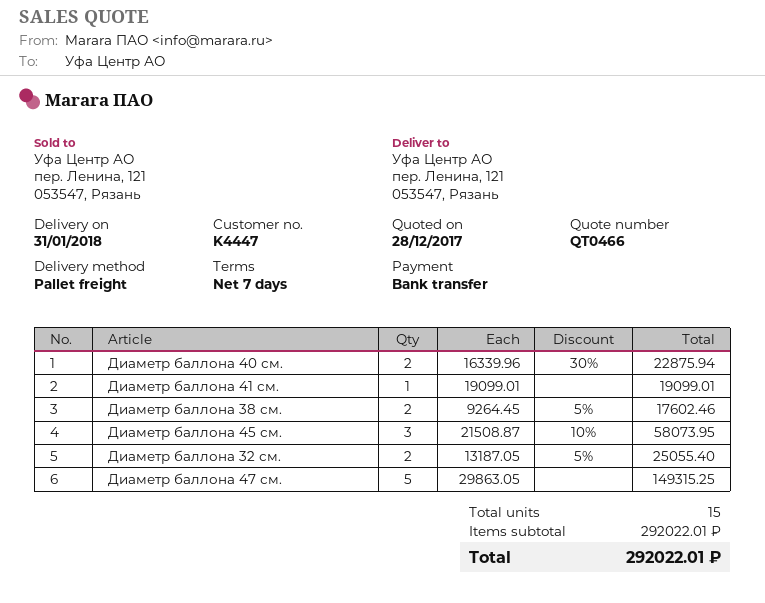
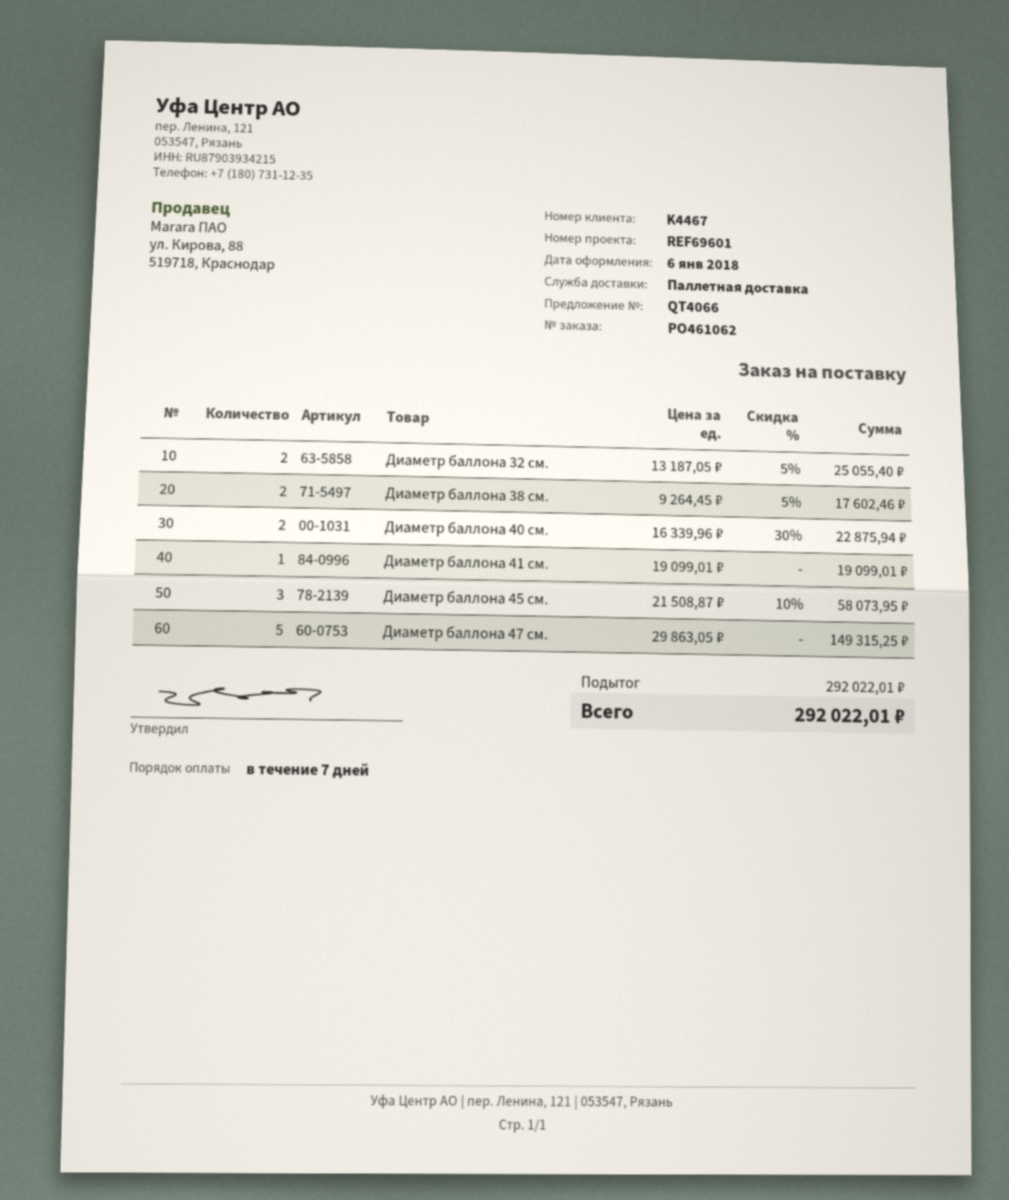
quote number: QT0466 -> QT4066
customer number: K4447 -> K4467

